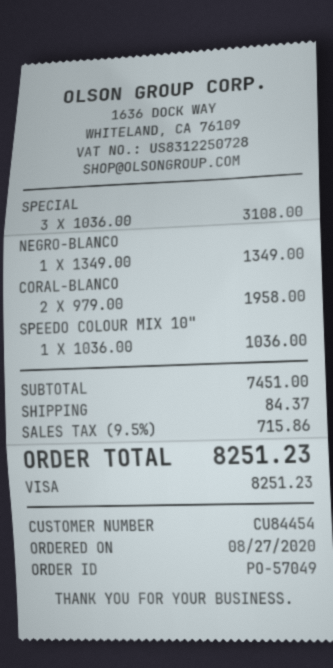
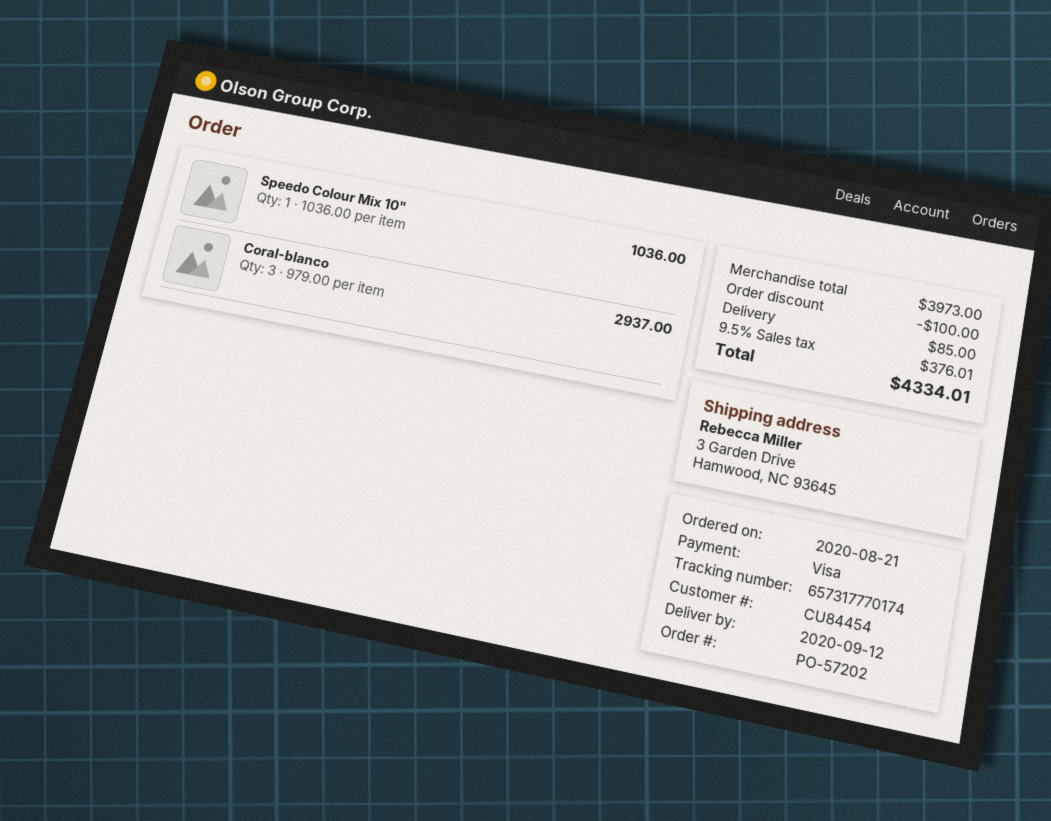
order number: PO-57049 -> PO-57202
order date: 2020-08-27 -> 2020-08-21
SPECIAL: 3 x 1036.00 = 3108.00 -> none
NEGRO-BLANCO: 1 x 1349.00 = 1349.00 -> none
CORAL-BLANCO: 2 x 979.00 = 1958.00 -> 3 x 979.00 = 2937.00
subtotal: 7451.00 -> 3973.00
discount: none -> 100.00
shipping: 84.37 -> 85.00
tax: 9.5% = 715.86 -> 9.5% = 376.01
total: 8251.23 -> 4334.01

